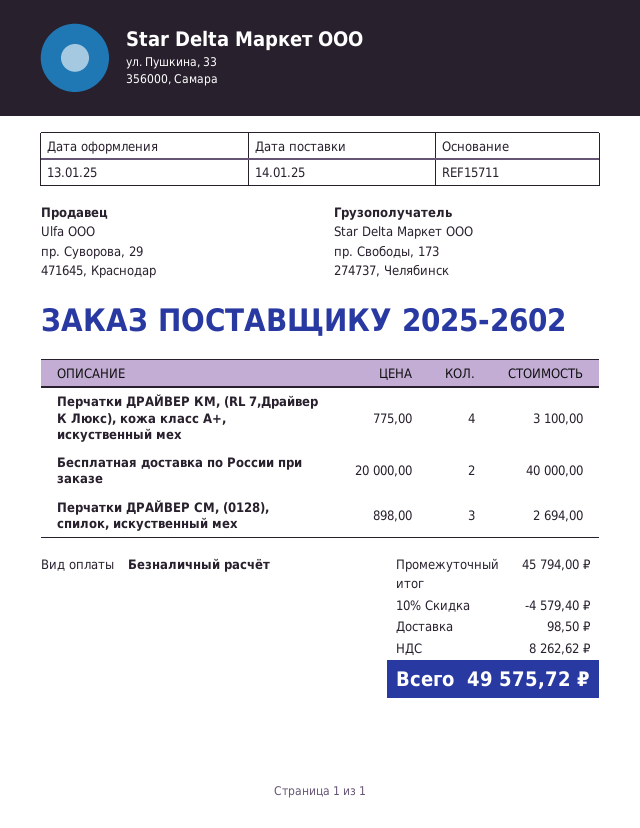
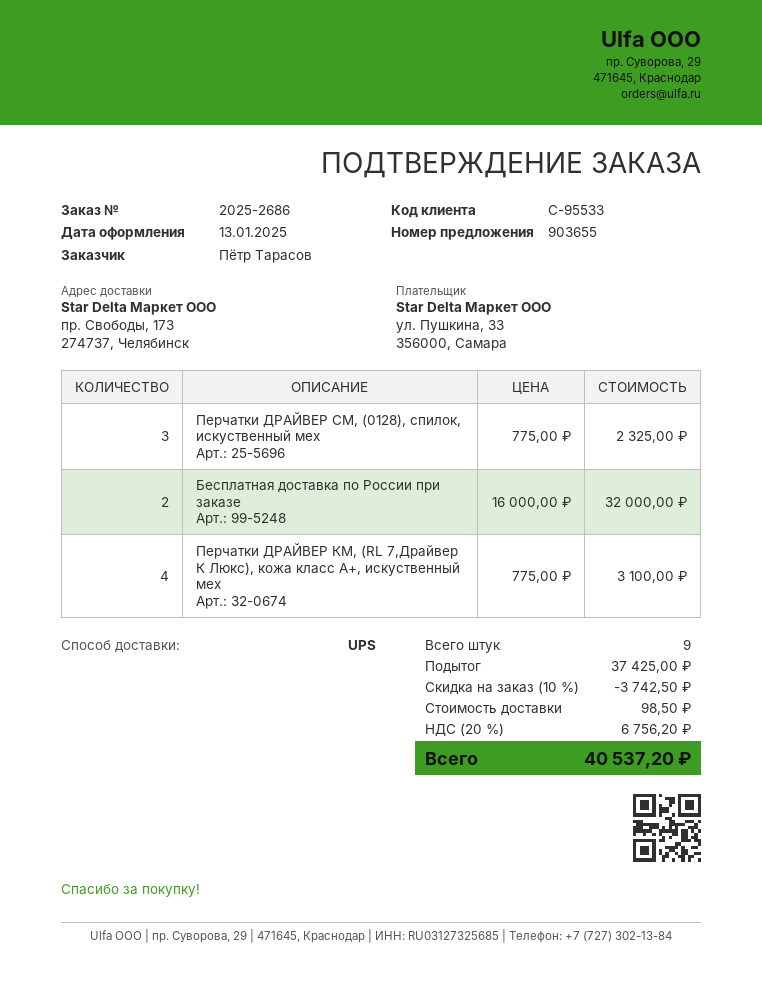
order number: 2025-2602 -> 2025-2686
Бесплатная доставка по России при заказе: 2 x 20000.00 = 40000.00 -> 2 x 16000.00 = 32000.00
Перчатки ДРАЙВЕР СМ, (0128), спилок, искуственный мех: 3 x 898.00 = 2694.00 -> 3 x 775.00 = 2325.00
subtotal: 45794.00 -> 37425.00
discount: 10% = 4579.40 -> 10% = 3742.50
tax: 8262.62 -> 6756.20
total: 49575.72 -> 40537.20

